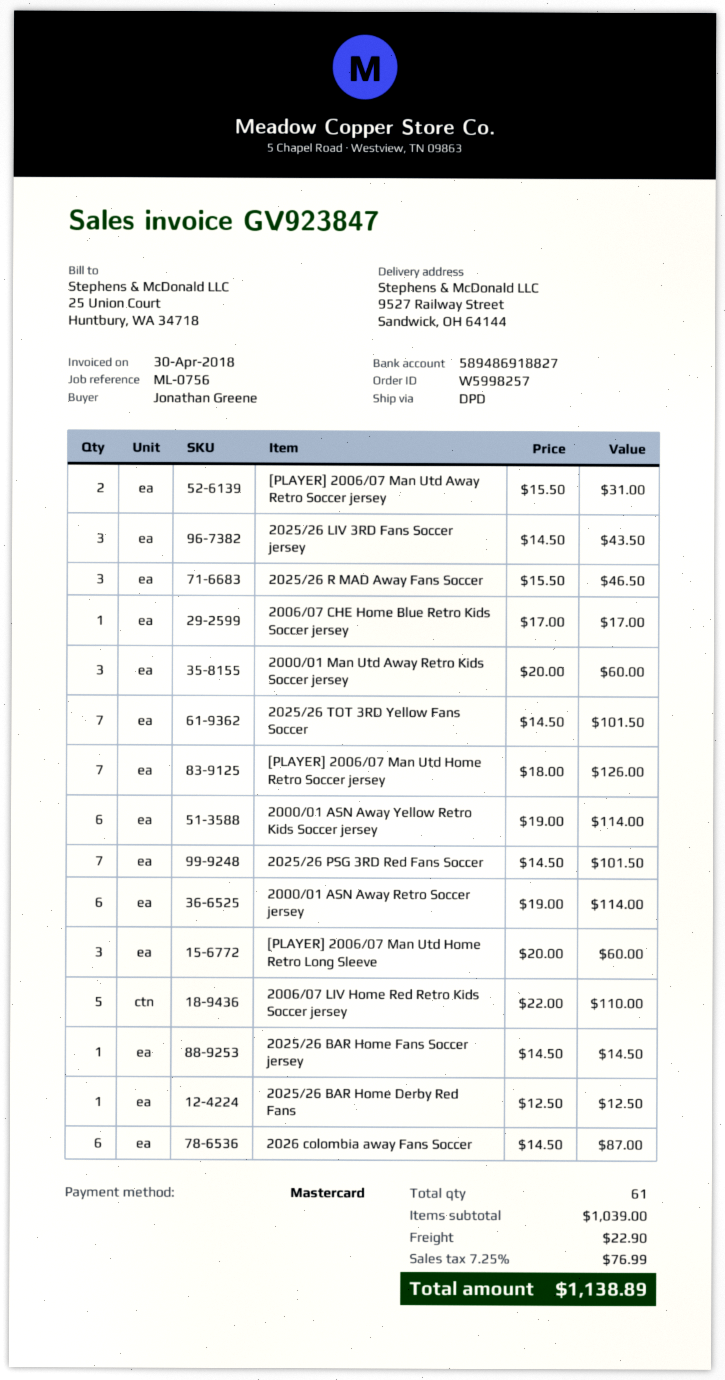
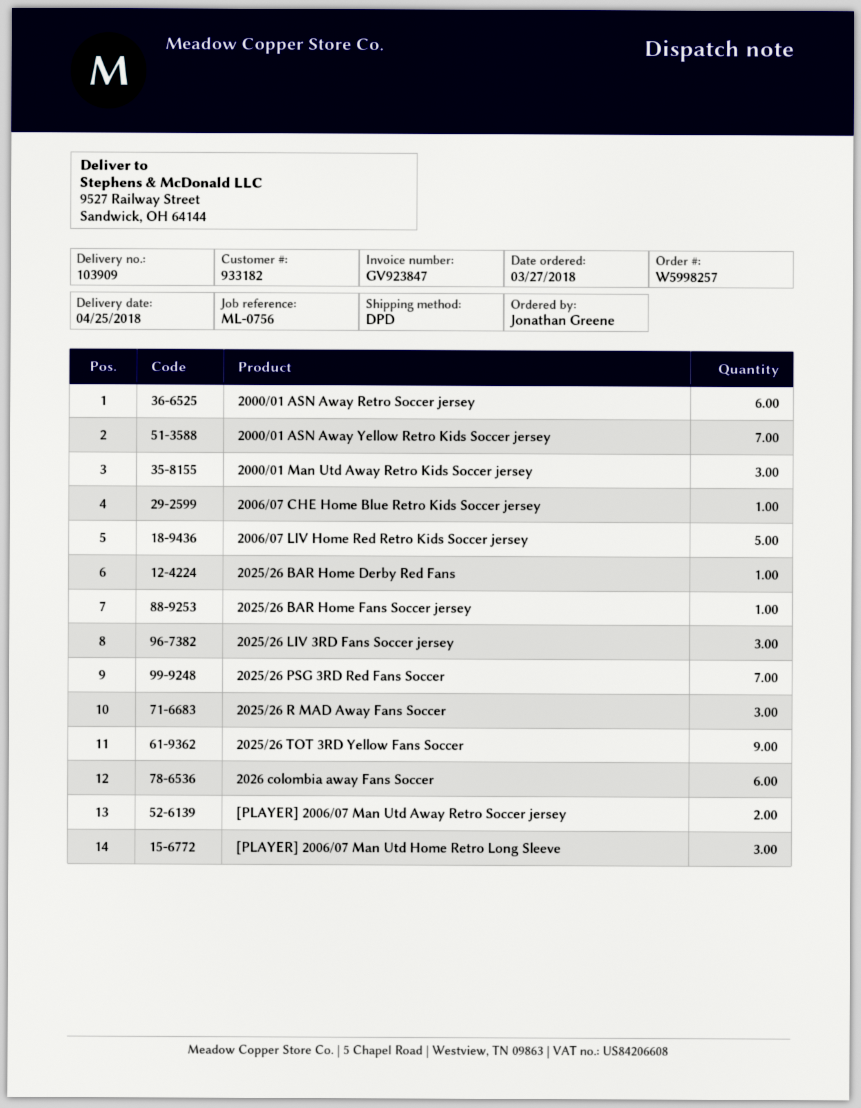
2025/26 TOT 3RD Yellow Fans Soccer: 7 -> 9
[PLAYER] 2006/07 Man Utd Home Retro Soccer jersey: 7 -> none
2000/01 ASN Away Yellow Retro Kids Soccer jersey: 6 -> 7

